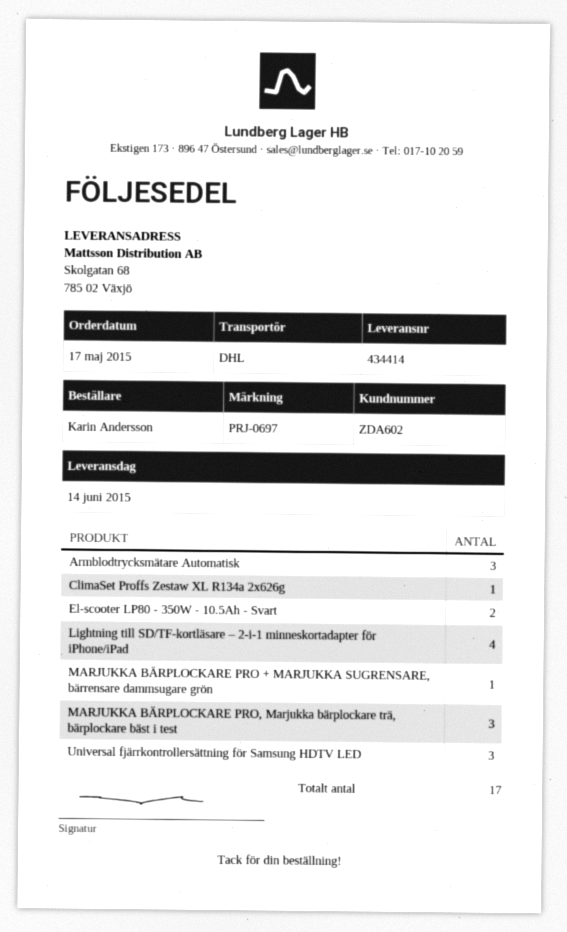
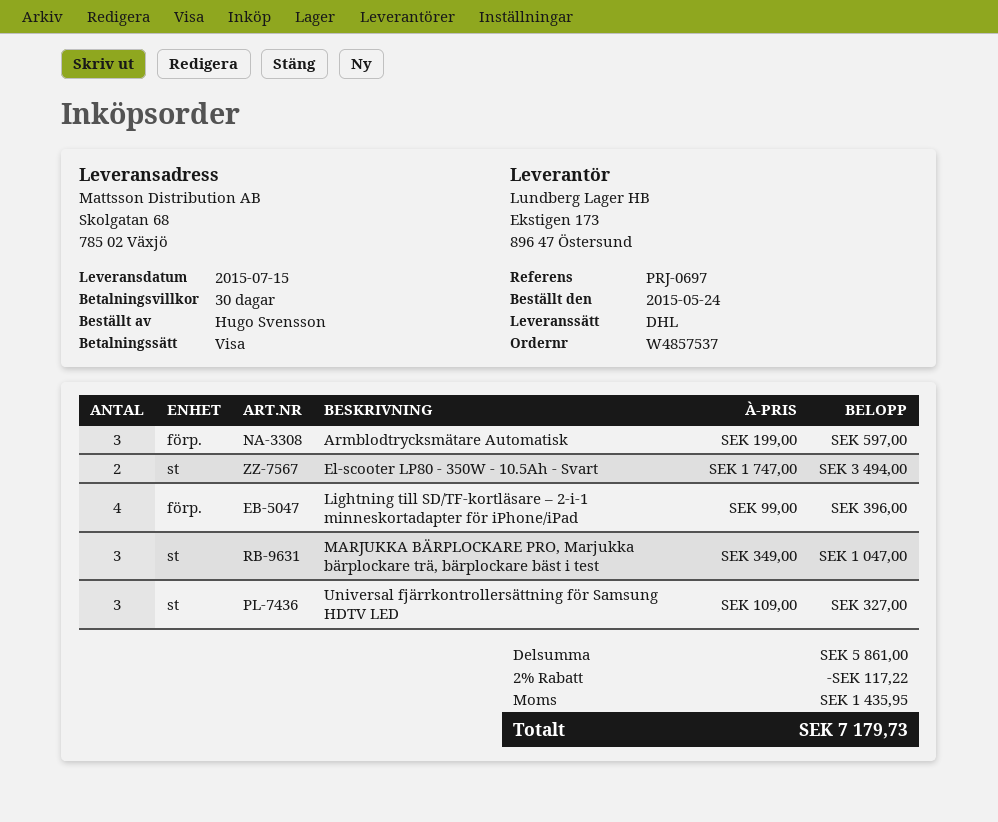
order date: 2015-05-17 -> 2015-05-24
delivery date: 2015-06-14 -> 2015-07-15
ordered by: Karin Andersson -> Hugo Svensson
ClimaSet Proffs Zestaw XL R134a 2x626g: 1 -> none
MARJUKKA BÄRPLOCKARE PRO + MARJUKKA SUGRENSARE, bärrensare dammsugare grön: 1 -> none

